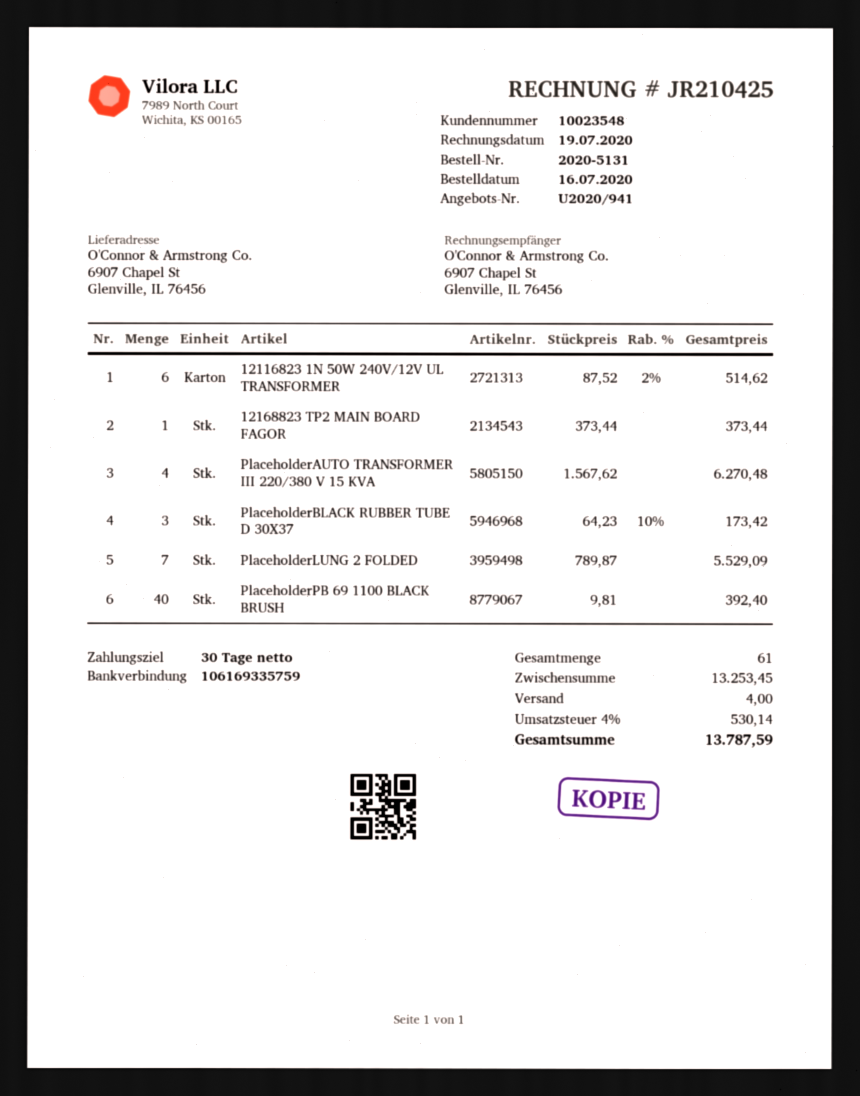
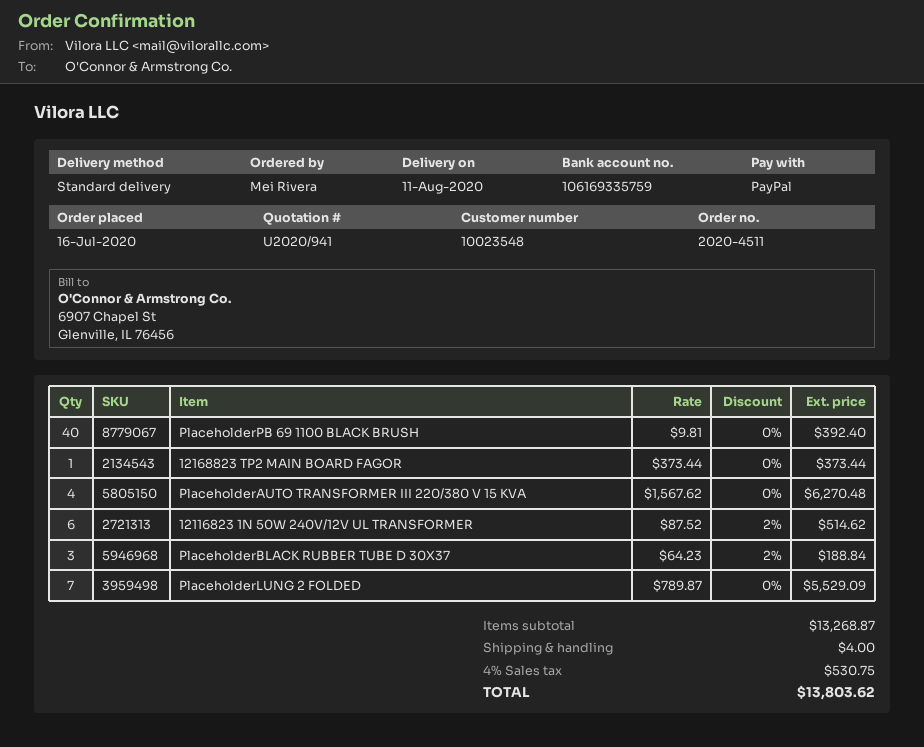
order number: 2020-5131 -> 2020-4511
PlaceholderBLACK RUBBER TUBE D 30X37: 3 x 64.23 - 10% = 173.42 -> 3 x 64.23 - 2% = 188.84
subtotal: 13253.45 -> 13268.87
tax: 4% = 530.14 -> 4% = 530.75
total: 13787.59 -> 13803.62

